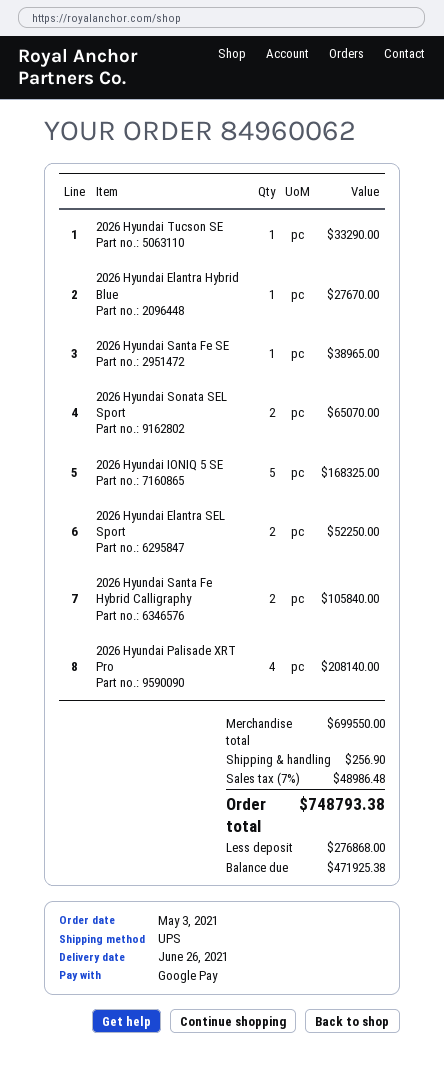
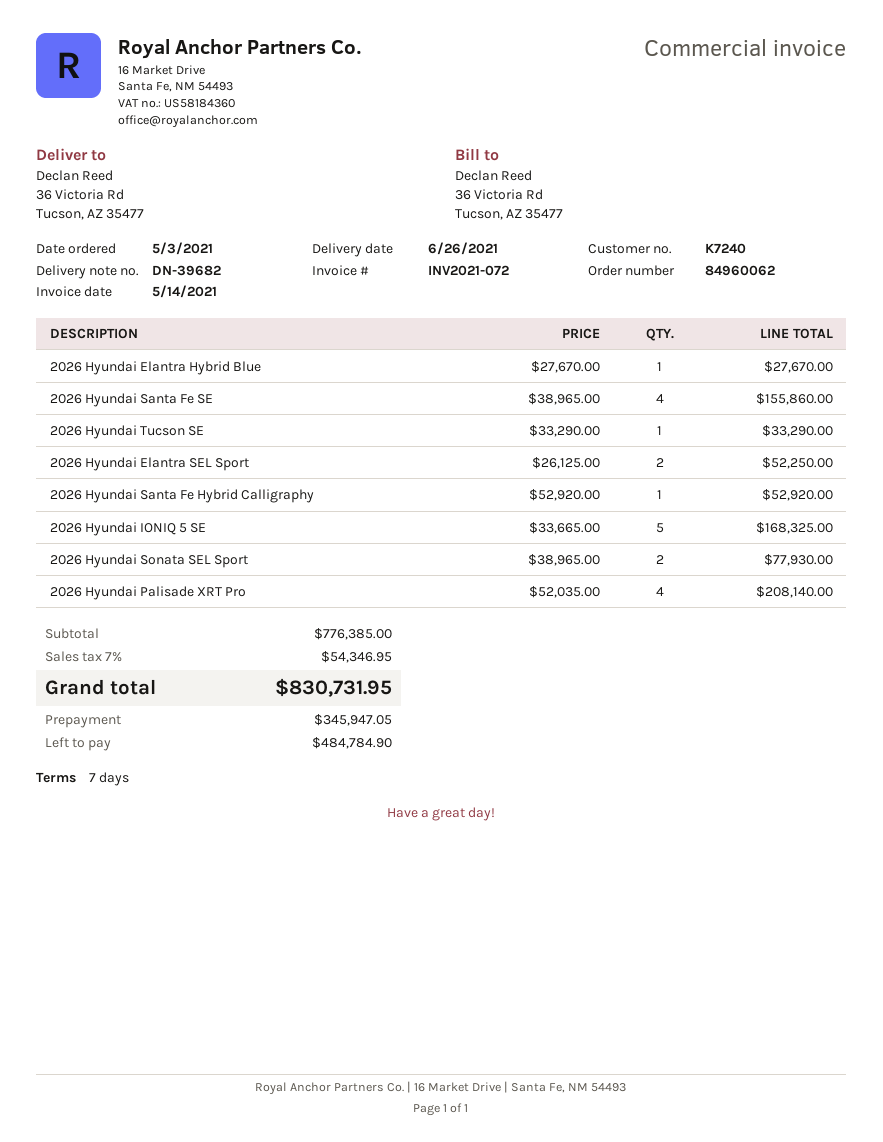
2026 Hyundai Santa Fe SE: 1 for 38965.00 -> 4 for 155860.00
2026 Hyundai Sonata SEL Sport: 2 for 65070.00 -> 2 for 77930.00
2026 Hyundai Santa Fe Hybrid Calligraphy: 2 for 105840.00 -> 1 for 52920.00
subtotal: 699550.00 -> 776385.00
shipping: 256.90 -> none
tax: 7% = 48986.48 -> 7% = 54346.95
total: 748793.38 -> 830731.95
deposit: 276868.00 -> 345947.05
balance: 471925.38 -> 484784.90

